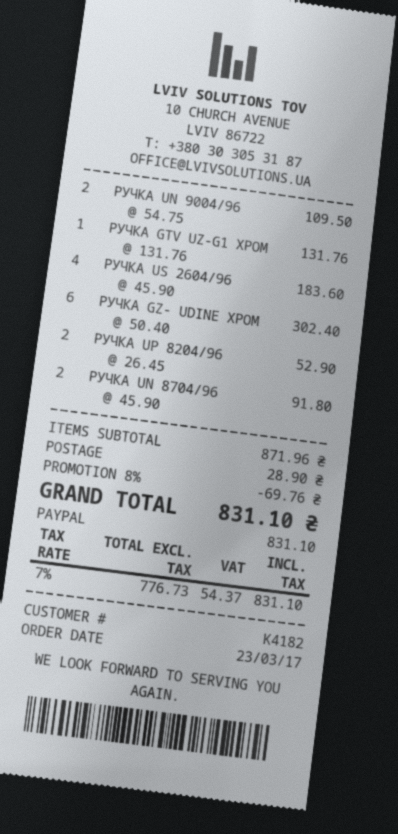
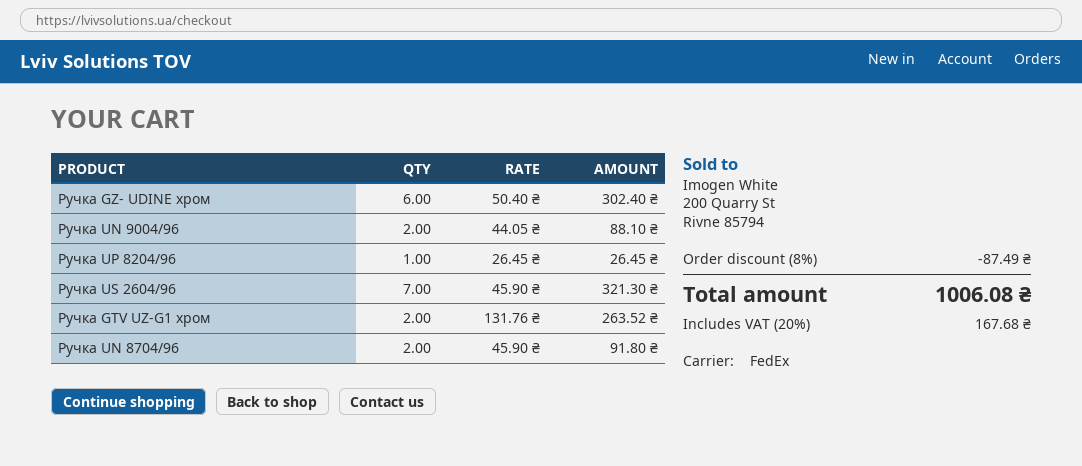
РУЧКА UN 9004/96: 2 x 54.75 = 109.50 -> 2 x 44.05 = 88.10
РУЧКА GTV UZ-G1 ХРОМ: 1 x 131.76 = 131.76 -> 2 x 131.76 = 263.52
РУЧКА US 2604/96: 4 x 45.90 = 183.60 -> 7 x 45.90 = 321.30
РУЧКА UP 8204/96: 2 x 26.45 = 52.90 -> 1 x 26.45 = 26.45
discount: 8% = 69.76 -> 8% = 87.49
shipping: 28.90 -> none
tax: 7% = 54.37 -> 20% = 167.68
total: 831.10 -> 1006.08

